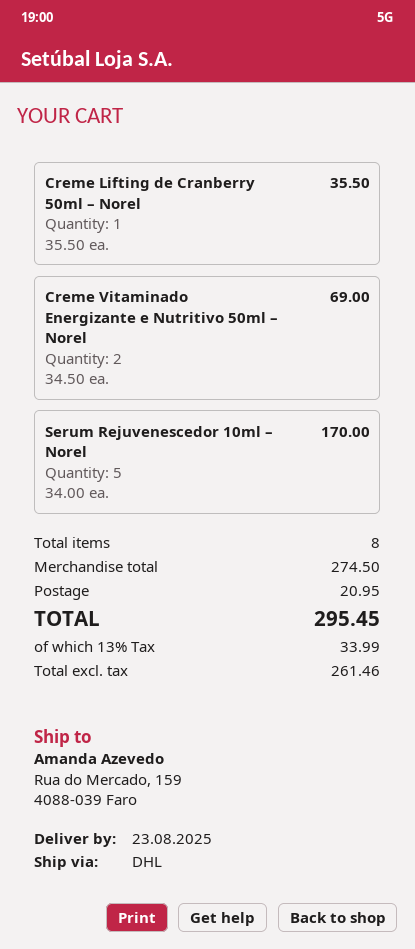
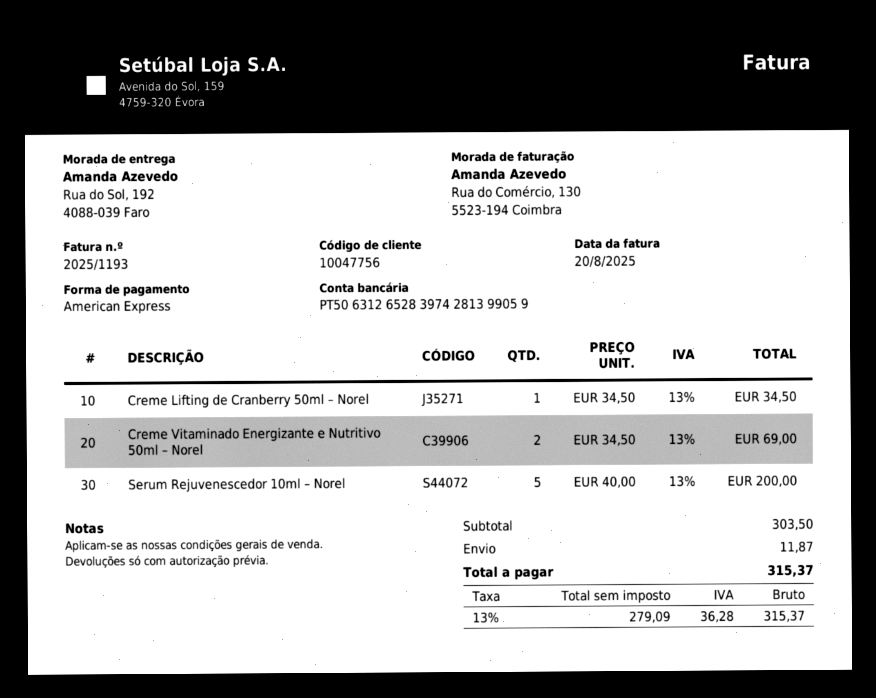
ship to: Rua do Mercado, 159, 4088-039 Faro -> Rua do Sol, 192, 4088-039 Faro
Creme Lifting de Cranberry 50ml – Norel: 1 x 35.50 = 35.50 -> 1 x 34.50 = 34.50
Serum Rejuvenescedor 10ml – Norel: 5 x 34.00 = 170.00 -> 5 x 40.00 = 200.00
subtotal: 274.50 -> 303.50
shipping: 20.95 -> 11.87
net: 261.46 -> 279.09
tax: 13% = 33.99 -> 13% = 36.28
total: 295.45 -> 315.37

